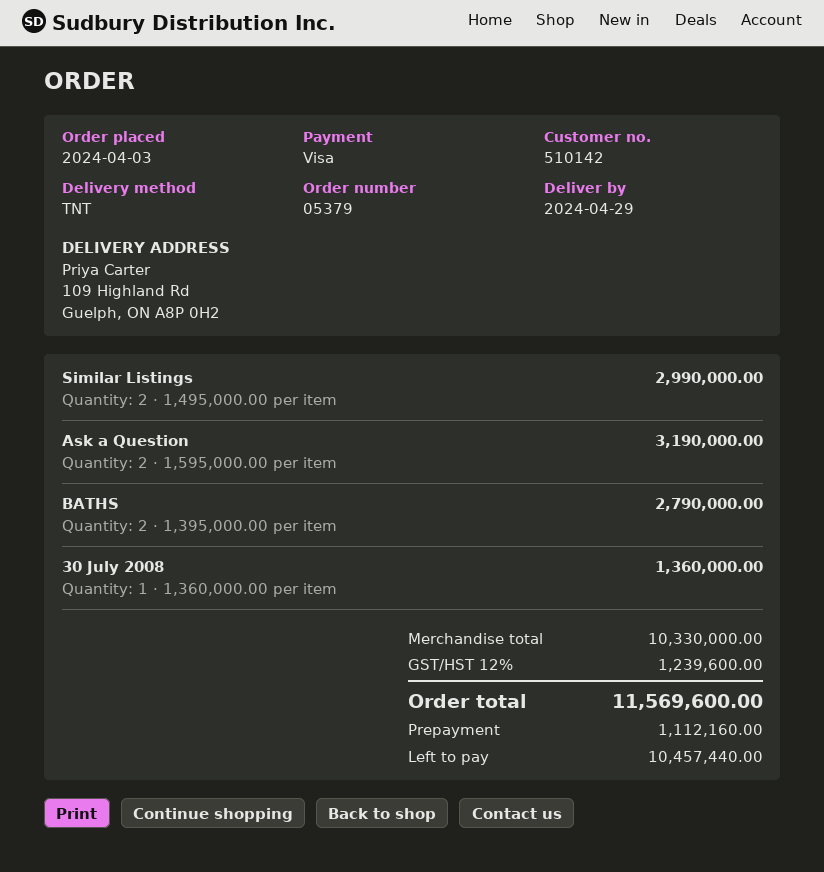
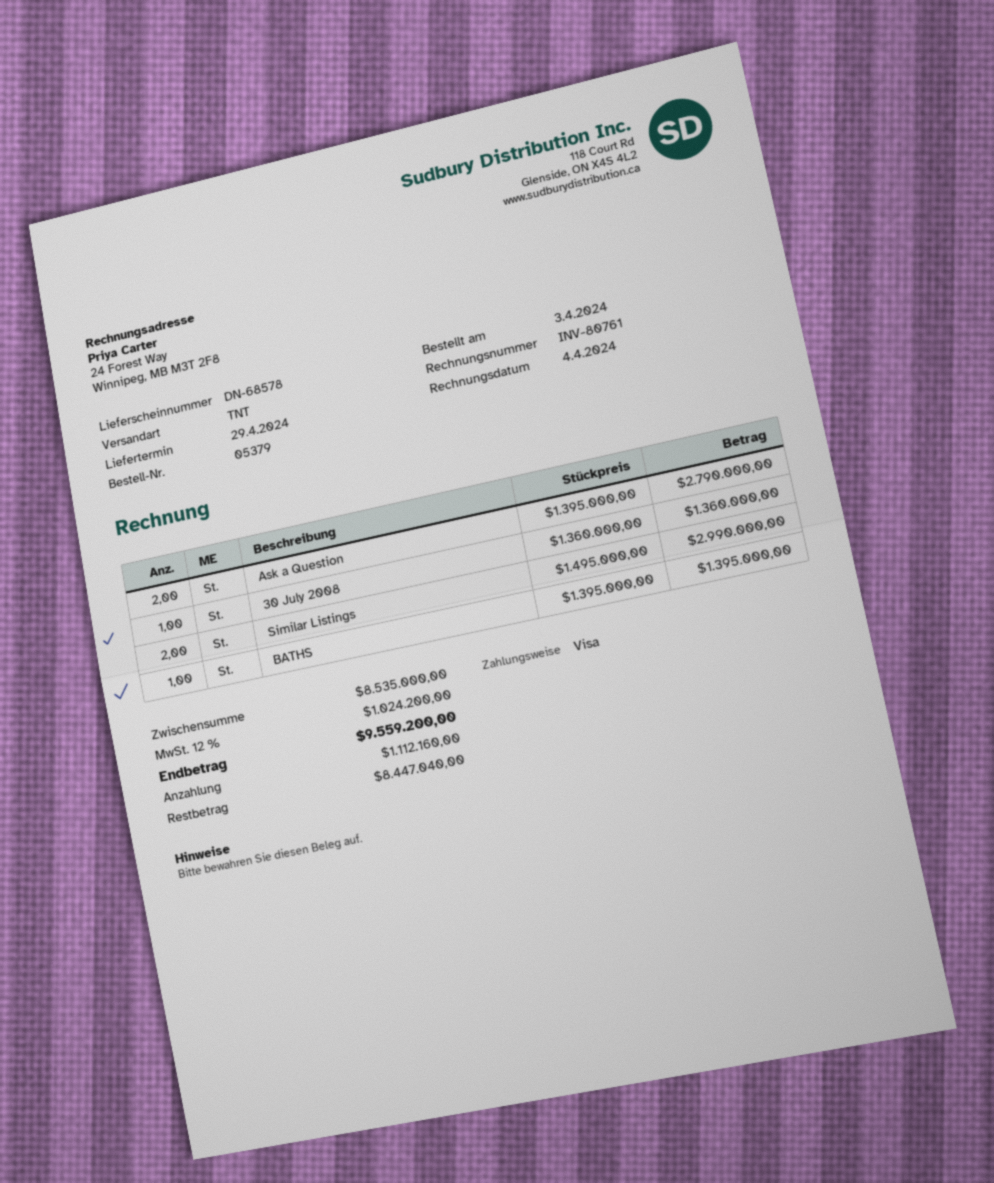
Ask a Question: 2 x 1595000.00 = 3190000.00 -> 2 x 1395000.00 = 2790000.00
BATHS: 2 x 1395000.00 = 2790000.00 -> 1 x 1395000.00 = 1395000.00
subtotal: 10330000.00 -> 8535000.00
tax: 12% = 1239600.00 -> 12% = 1024200.00
total: 11569600.00 -> 9559200.00
balance: 10457440.00 -> 8447040.00

